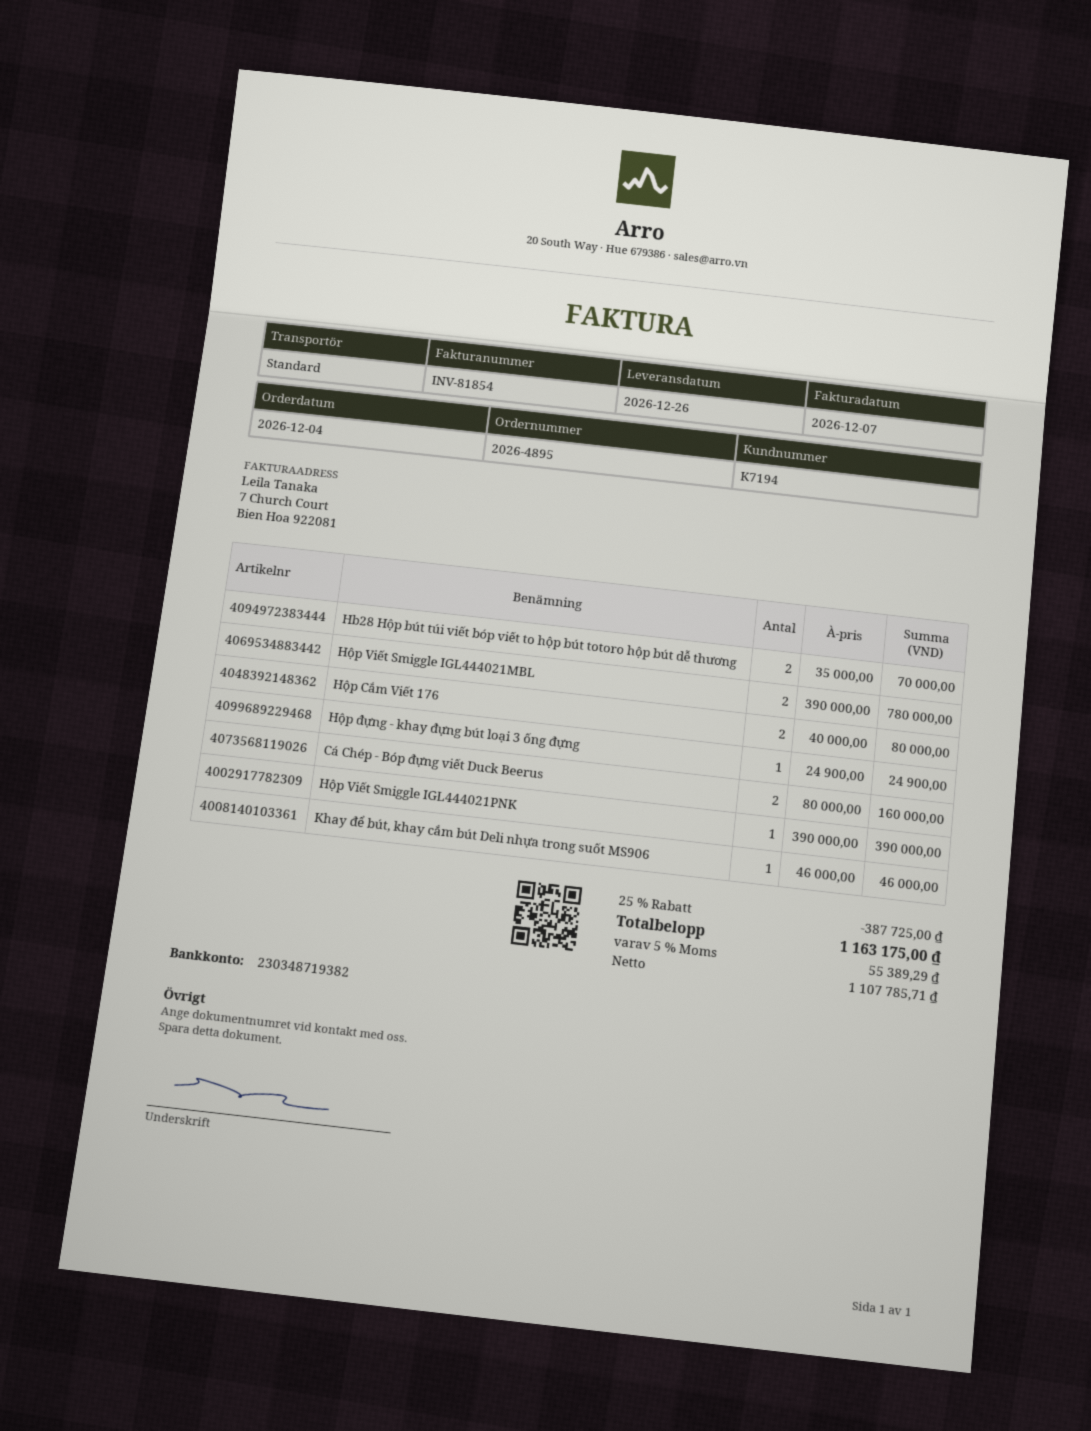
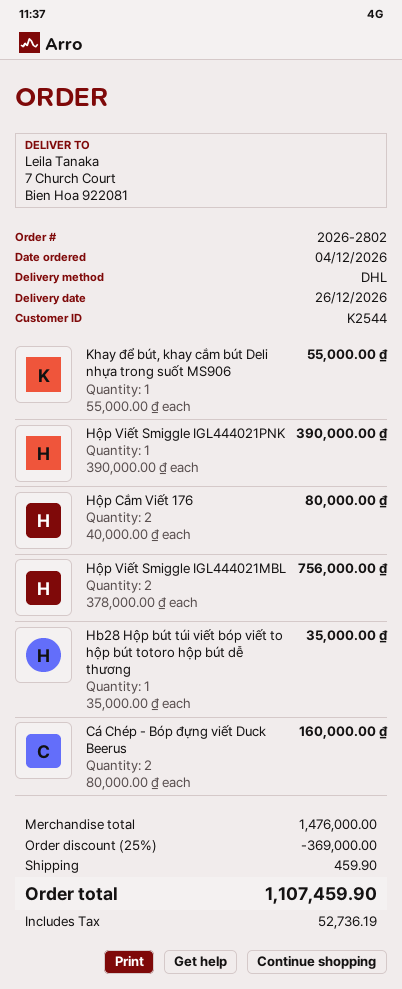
order number: 2026-4895 -> 2026-2802
customer number: K7194 -> K2544
shipping method: standard -> DHL
Hb28 Hộp bút túi viết bóp viết to hộp bút totoro hộp bút dễ thương: 2 x 35000.00 = 70000.00 -> 1 x 35000.00 = 35000.00
Hộp Viết Smiggle IGL444021MBL: 2 x 390000.00 = 780000.00 -> 2 x 378000.00 = 756000.00
Hộp đựng - khay đựng bút loại 3 ống đựng: 1 x 24900.00 = 24900.00 -> none
Khay để bút, khay cắm bút Deli nhựa trong suốt MS906: 1 x 46000.00 = 46000.00 -> 1 x 55000.00 = 55000.00
discount: 25% = 387725.00 -> 25% = 369000.00
shipping: none -> 459.90
tax: 55389.29 -> 52736.19
total: 1163175.00 -> 1107459.90

